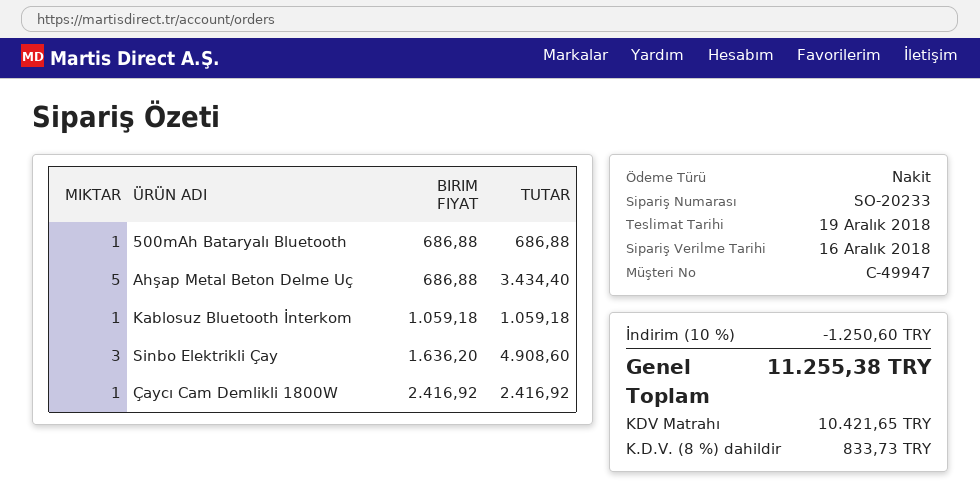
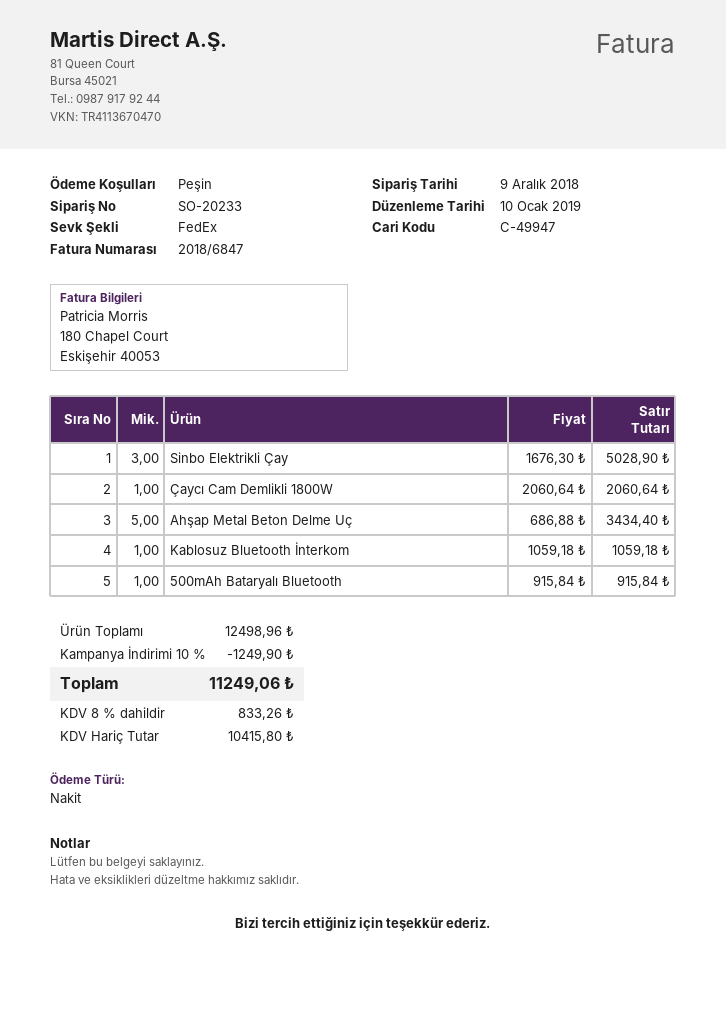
order date: 2018-12-16 -> 2018-12-09
500mAh Bataryalı Bluetooth: 1 x 686.88 = 686.88 -> 1 x 915.84 = 915.84
Sinbo Elektrikli Çay: 3 x 1636.20 = 4908.60 -> 3 x 1676.30 = 5028.90
Çaycı Cam Demlikli 1800W: 1 x 2416.92 = 2416.92 -> 1 x 2060.64 = 2060.64
discount: 10% = 1250.60 -> 10% = 1249.90
net: 10421.65 -> 10415.80
tax: 8% = 833.73 -> 8% = 833.26
total: 11255.38 -> 11249.06

